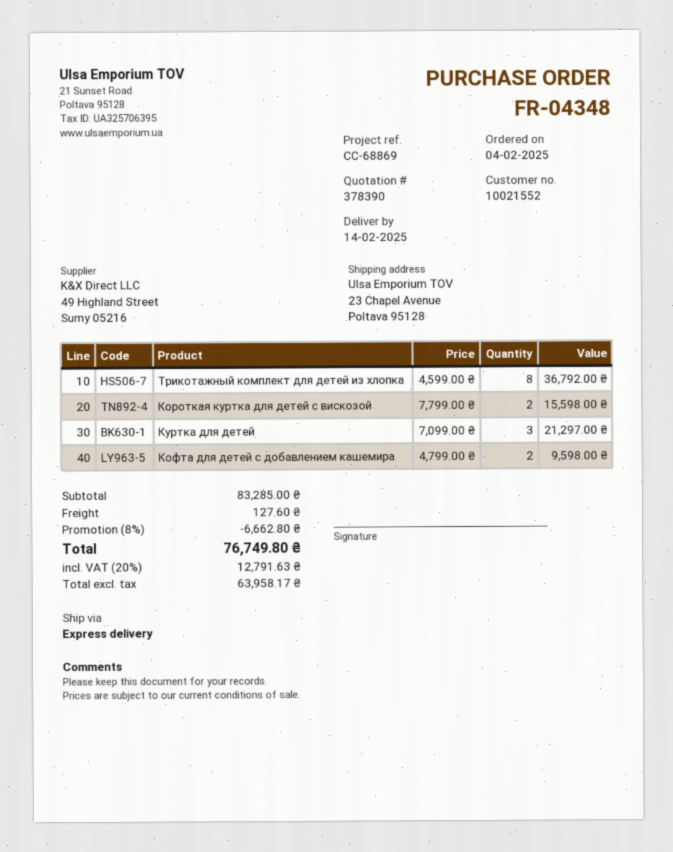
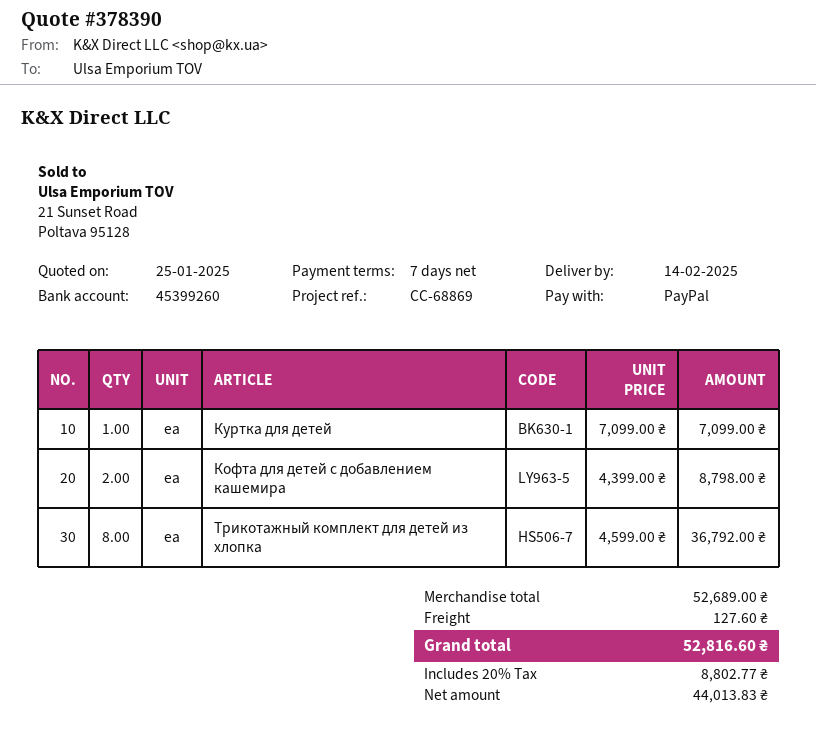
Короткая куртка для детей с вискозой: 2 x 7799.00 = 15598.00 -> none
Куртка для детей: 3 x 7099.00 = 21297.00 -> 1 x 7099.00 = 7099.00
Кофта для детей с добавлением кашемира: 2 x 4799.00 = 9598.00 -> 2 x 4399.00 = 8798.00
subtotal: 83285.00 -> 52689.00
discount: 8% = 6662.80 -> none
net: 63958.17 -> 44013.83
tax: 20% = 12791.63 -> 20% = 8802.77
total: 76749.80 -> 52816.60

